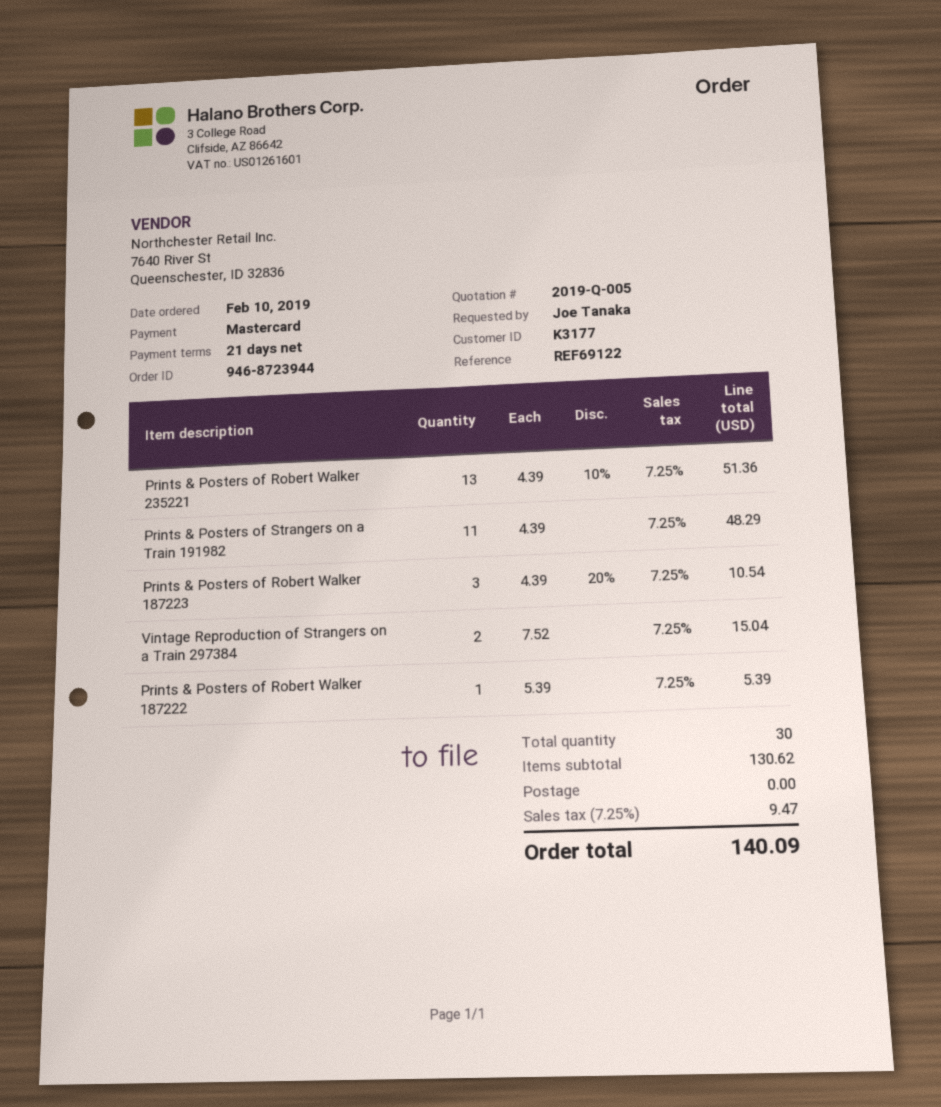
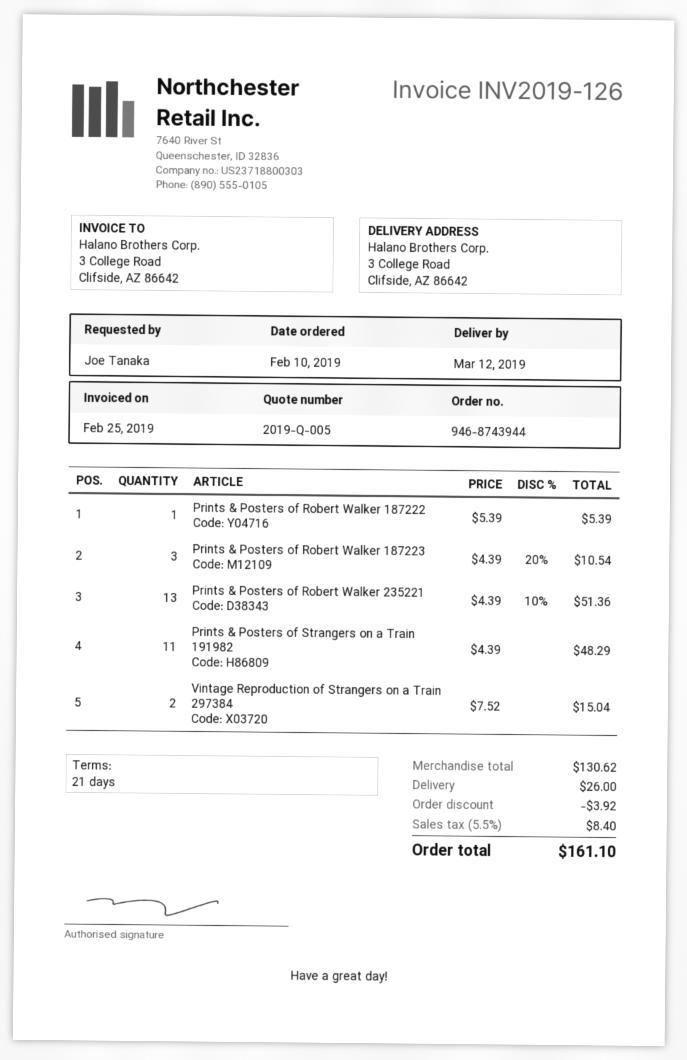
order number: 946-8723944 -> 946-8743944
discount: none -> 3.92
shipping: 0.00 -> 26.00
tax: 7.25% = 9.47 -> 5.5% = 8.40
total: 140.09 -> 161.10

